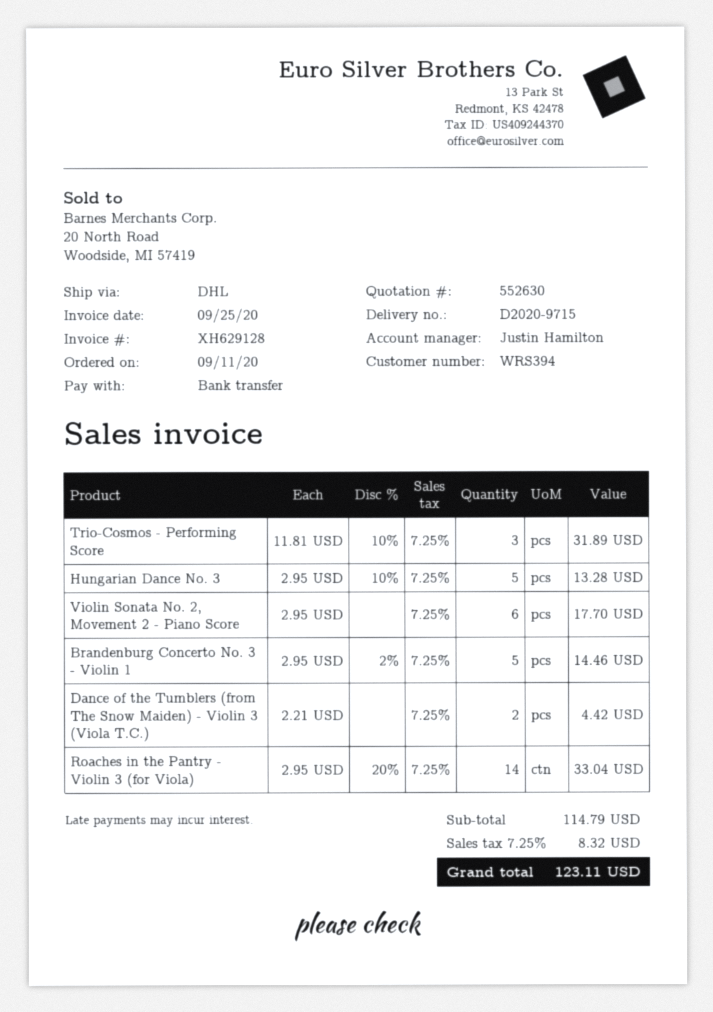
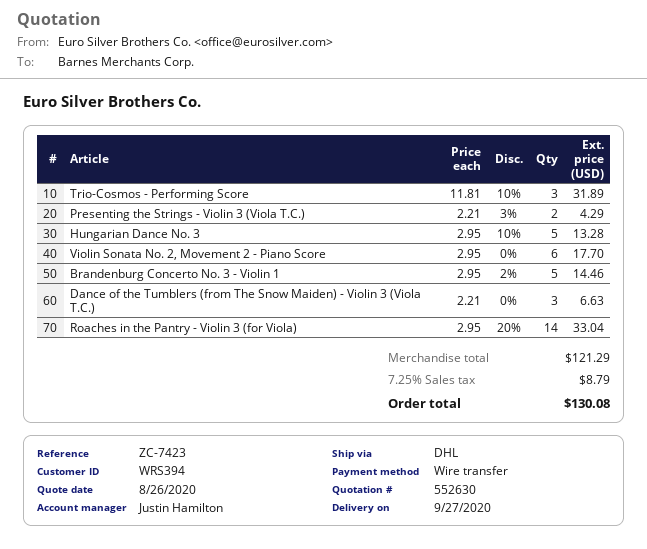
Dance of the Tumblers (from The Snow Maiden) - Violin 3 (Viola T.C.): 2 x 2.21 = 4.42 -> 3 x 2.21 = 6.63
Presenting the Strings - Violin 3 (Viola T.C.): none -> 2 x 2.21 - 3% = 4.29
subtotal: 114.79 -> 121.29
tax: 7.25% = 8.32 -> 7.25% = 8.79
total: 123.11 -> 130.08

